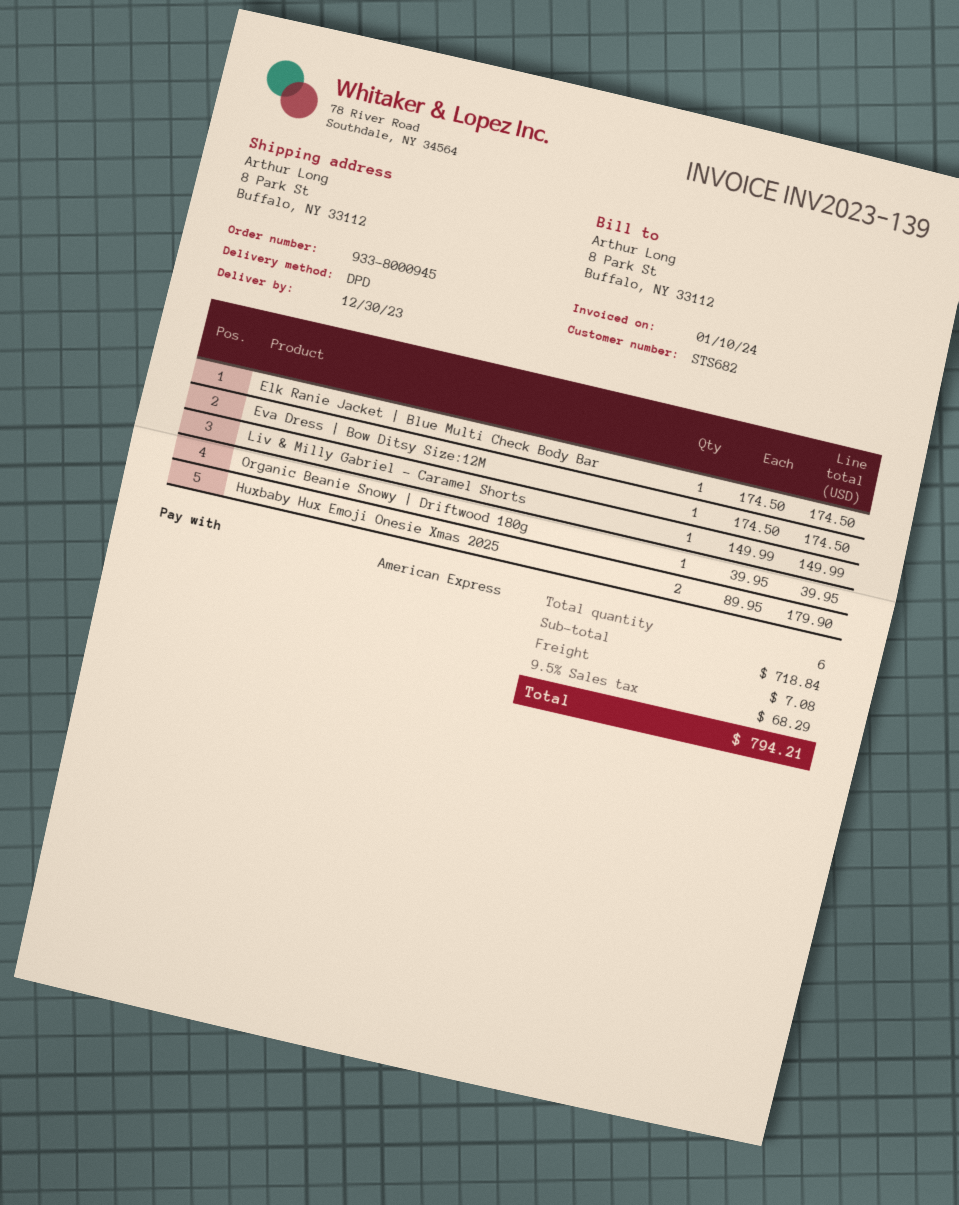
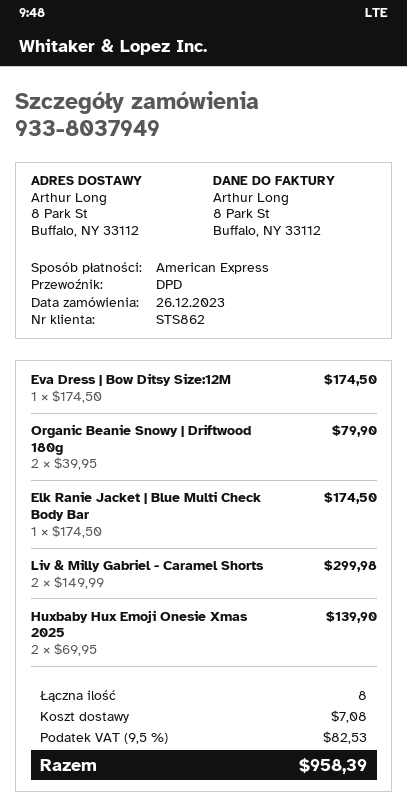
order number: 933-8000945 -> 933-8037949
customer number: STS682 -> STS862
Liv & Milly Gabriel - Caramel Shorts: 1 x 149.99 = 149.99 -> 2 x 149.99 = 299.98
Organic Beanie Snowy | Driftwood 180g: 1 x 39.95 = 39.95 -> 2 x 39.95 = 79.90
Huxbaby Hux Emoji Onesie Xmas 2025: 2 x 89.95 = 179.90 -> 2 x 69.95 = 139.90
total quantity: 6 -> 8
tax: 9.5% = 68.29 -> 9.5% = 82.53
total: 794.21 -> 958.39

